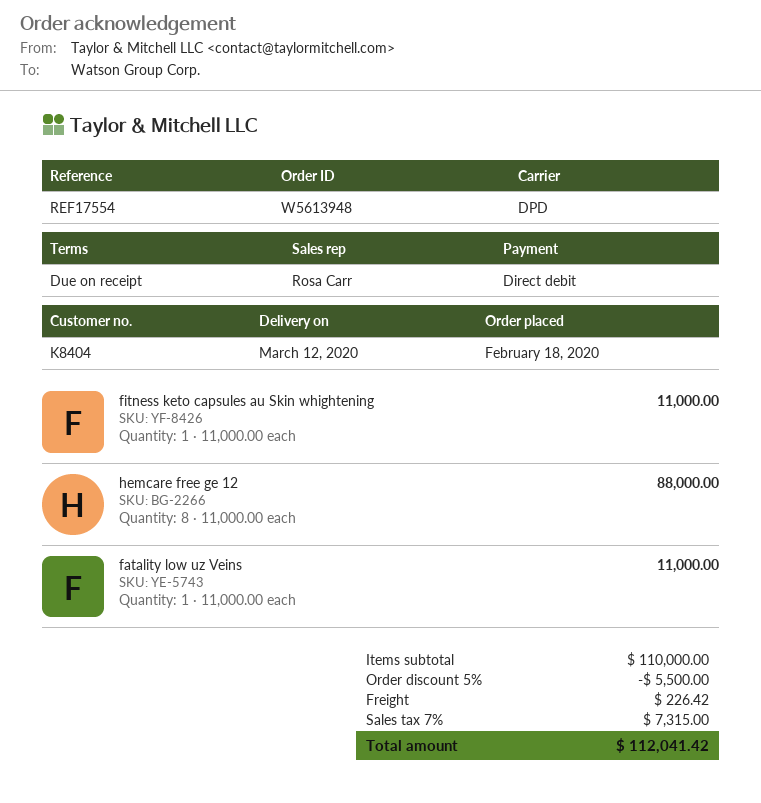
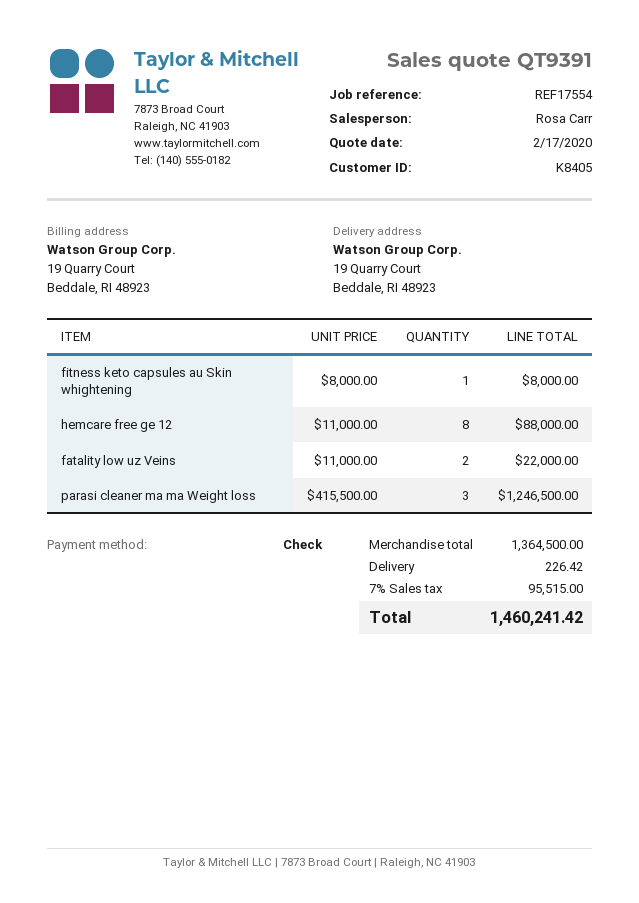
customer number: K8404 -> K8405
payment method: direct debit -> cheque
fitness keto capsules au Skin whightening: 1 x 11000.00 = 11000.00 -> 1 x 8000.00 = 8000.00
fatality low uz Veins: 1 x 11000.00 = 11000.00 -> 2 x 11000.00 = 22000.00
parasi cleaner ma ma Weight loss: none -> 3 x 415500.00 = 1246500.00
subtotal: 110000.00 -> 1364500.00
discount: 5% = 5500.00 -> none
tax: 7% = 7315.00 -> 7% = 95515.00
total: 112041.42 -> 1460241.42

